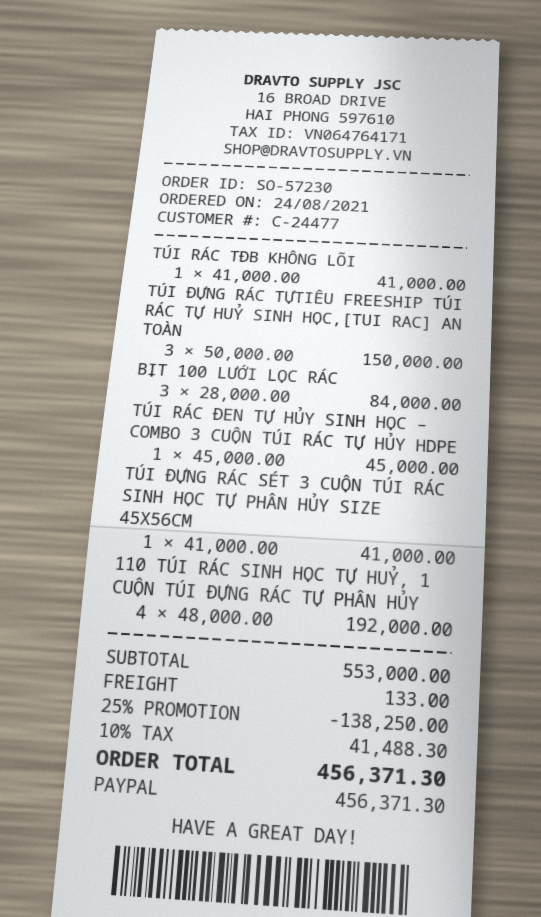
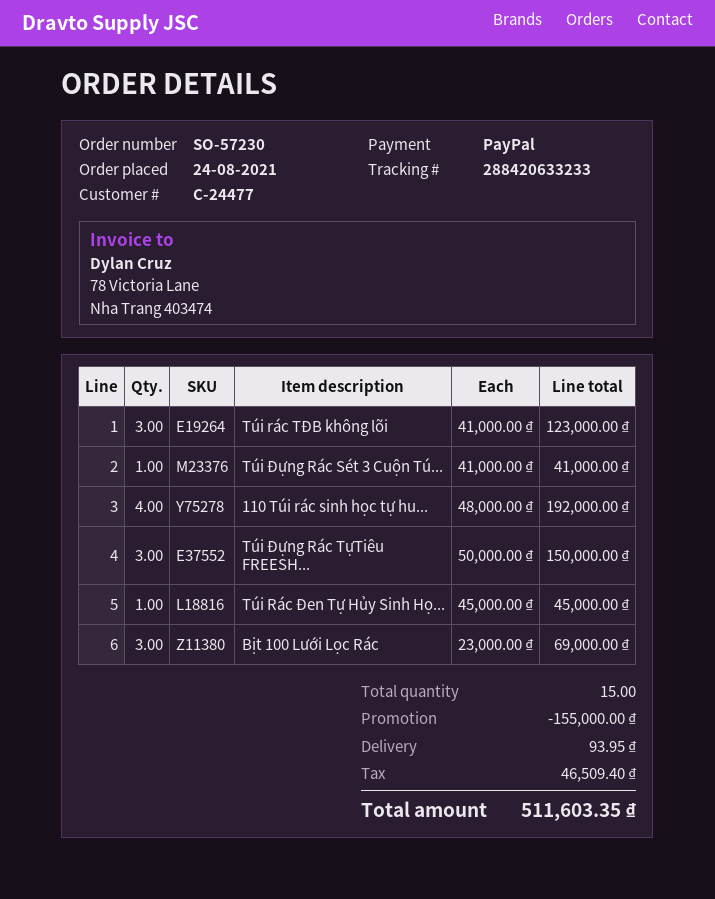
TÚI RÁC TĐB KHÔNG LÕI: 1 x 41000.00 = 41000.00 -> 3 x 41000.00 = 123000.00
BỊT 100 LƯỚI LỌC RÁC: 3 x 28000.00 = 84000.00 -> 3 x 23000.00 = 69000.00
discount: 138250.00 -> 155000.00
shipping: 133.00 -> 93.95
tax: 41488.30 -> 46509.40
total: 456371.30 -> 511603.35

